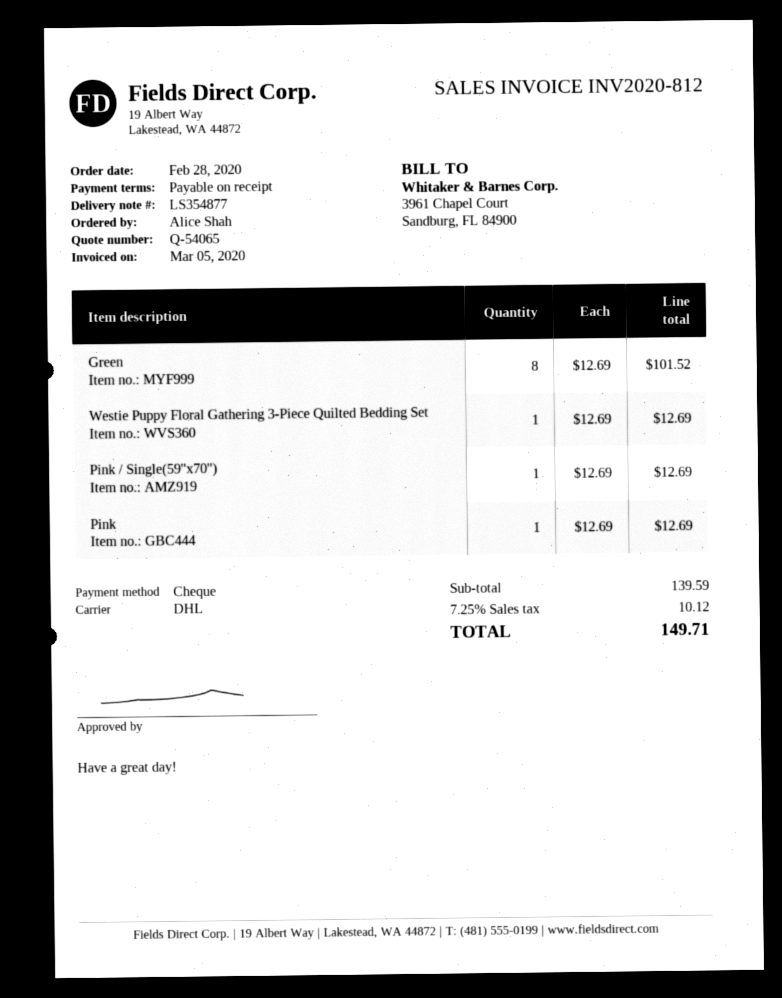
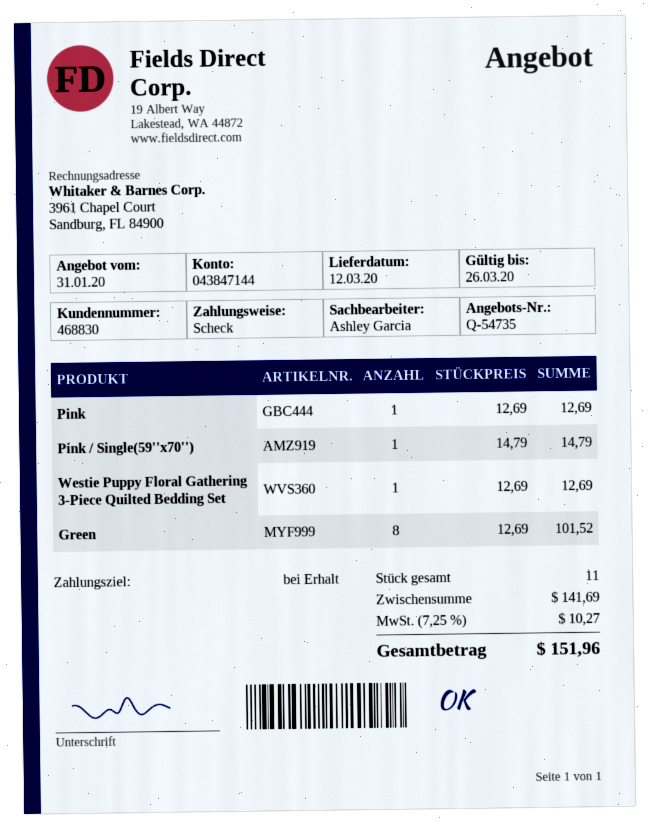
quote number: Q-54065 -> Q-54735
Pink / Single(59''x70''): 1 x 12.69 = 12.69 -> 1 x 14.79 = 14.79
subtotal: 139.59 -> 141.69
tax: 7.25% = 10.12 -> 7.25% = 10.27
total: 149.71 -> 151.96

